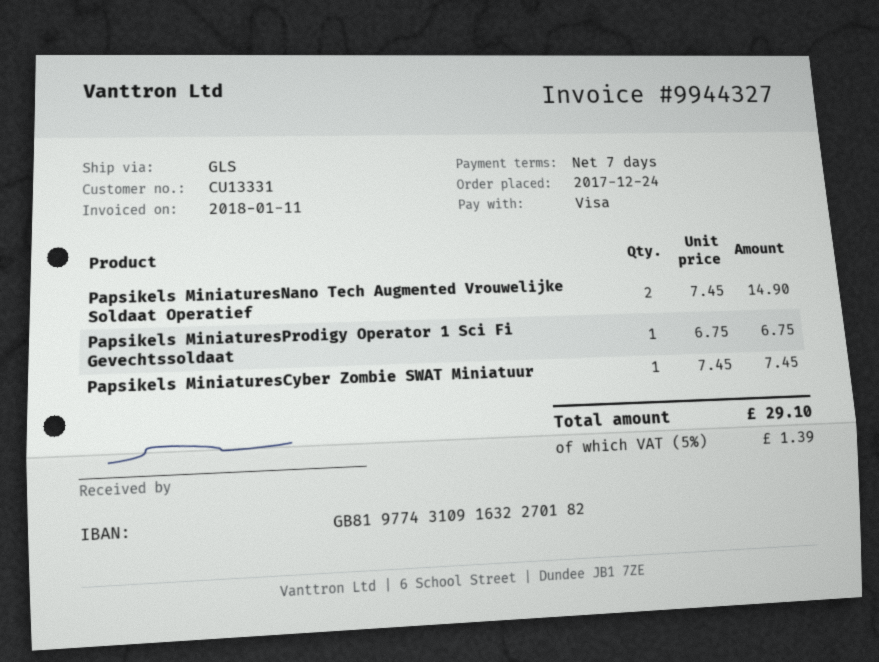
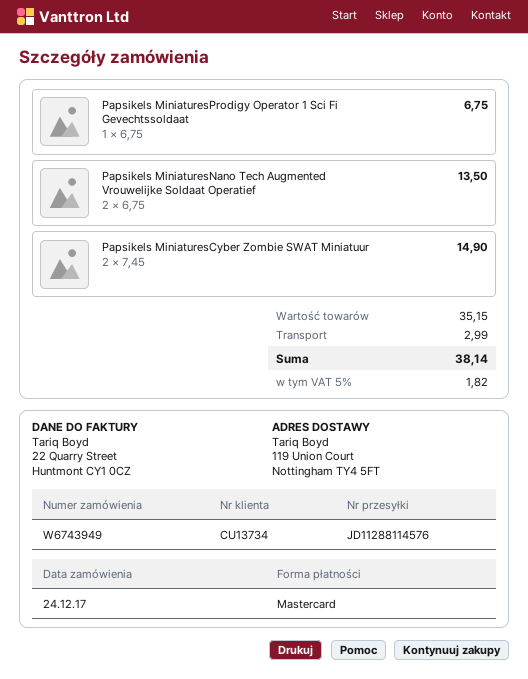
customer number: CU13331 -> CU13734
payment method: Visa -> Mastercard
Papsikels MiniaturesNano Tech Augmented Vrouwelijke Soldaat Operatief: 2 x 7.45 = 14.90 -> 2 x 6.75 = 13.50
Papsikels MiniaturesCyber Zombie SWAT Miniatuur: 1 x 7.45 = 7.45 -> 2 x 7.45 = 14.90
shipping: none -> 2.99
tax: 5% = 1.39 -> 5% = 1.82
total: 29.10 -> 38.14

